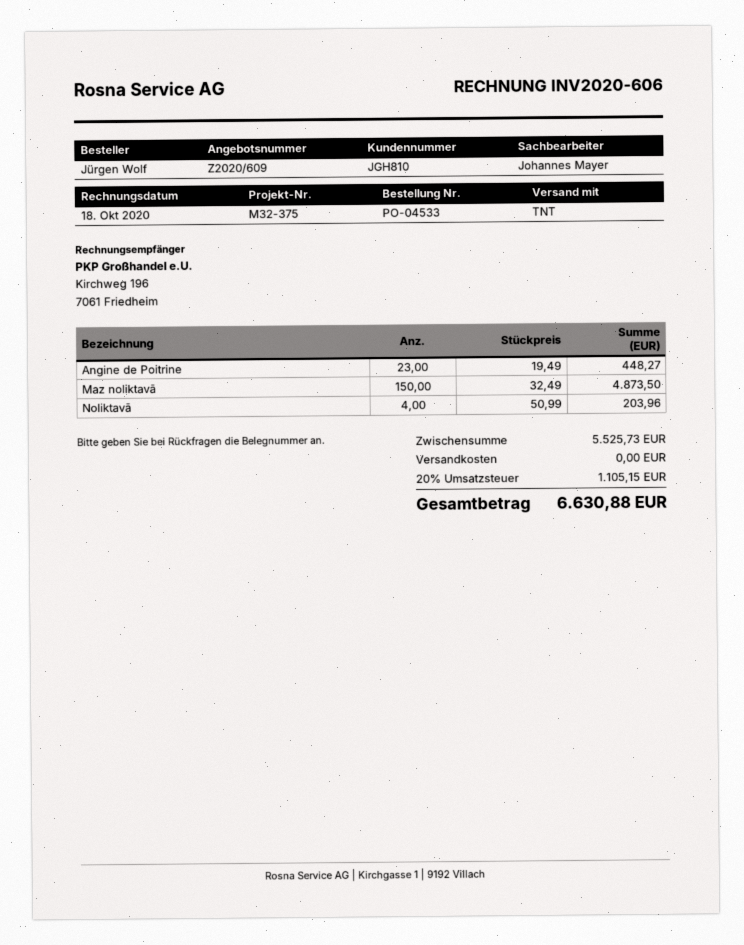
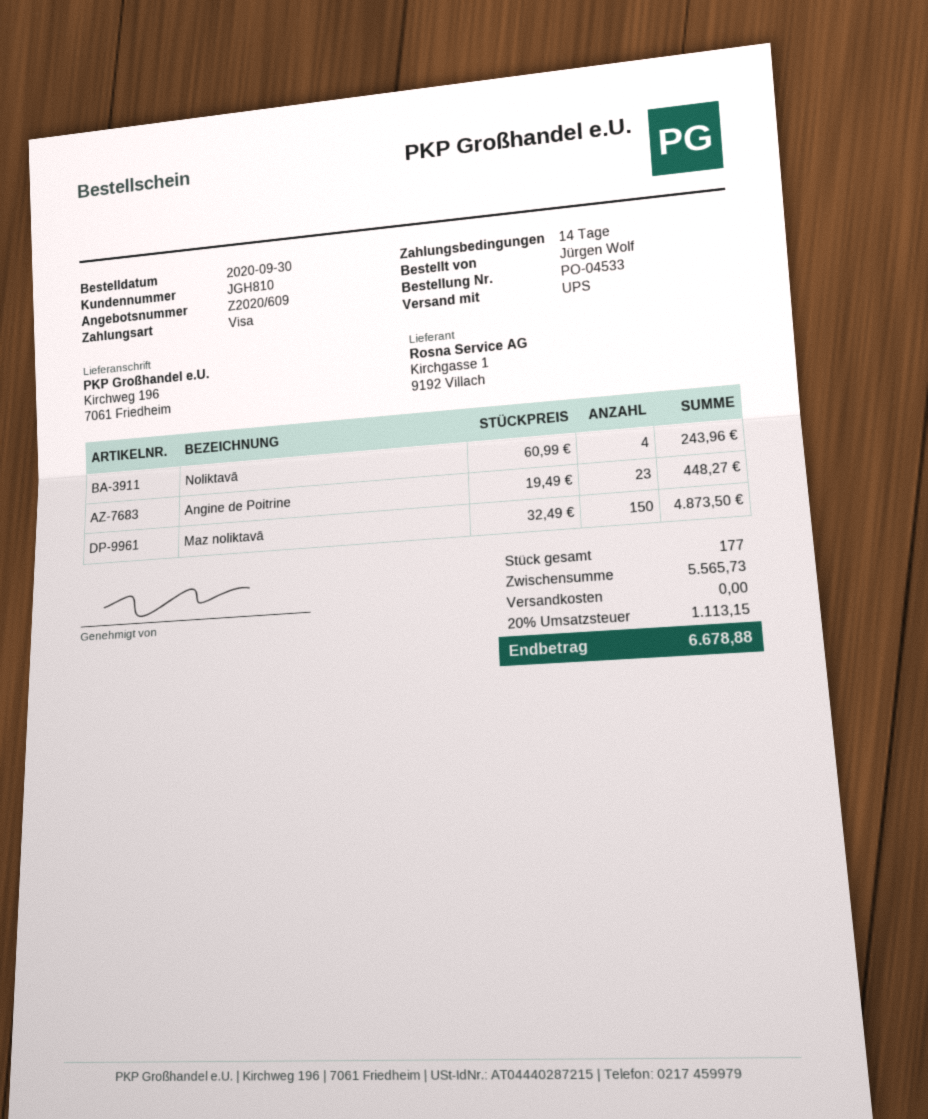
shipping method: TNT -> UPS
Noliktavā: 4 x 50.99 = 203.96 -> 4 x 60.99 = 243.96
subtotal: 5525.73 -> 5565.73
tax: 20% = 1105.15 -> 20% = 1113.15
total: 6630.88 -> 6678.88

